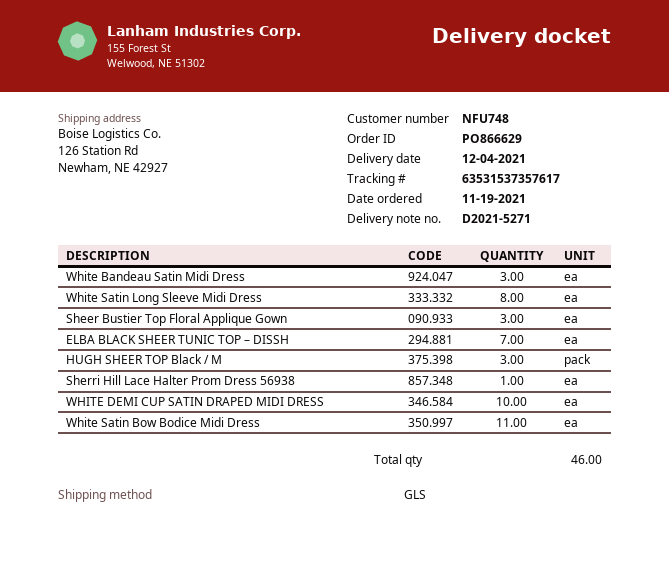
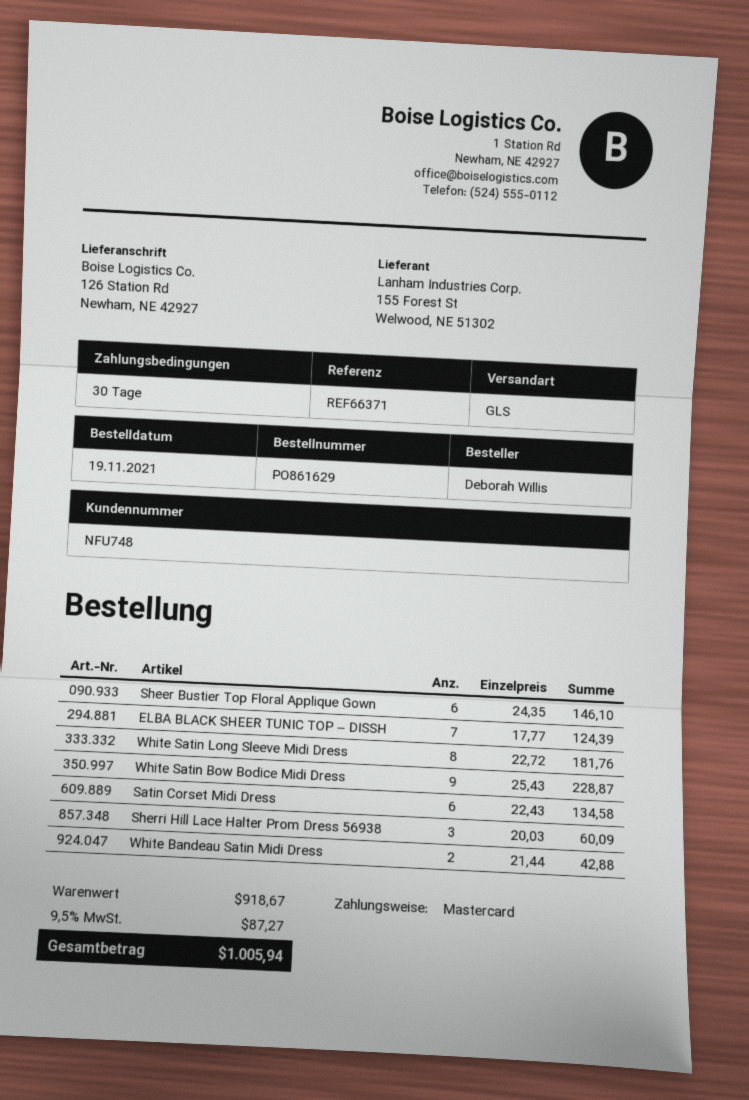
order number: PO866629 -> PO861629
White Bandeau Satin Midi Dress: 3 -> 2
Sheer Bustier Top Floral Applique Gown: 3 -> 6
HUGH SHEER TOP Black / M: 3 -> none
Sherri Hill Lace Halter Prom Dress 56938: 1 -> 3
WHITE DEMI CUP SATIN DRAPED MIDI DRESS: 10 -> none
White Satin Bow Bodice Midi Dress: 11 -> 9
Satin Corset Midi Dress: none -> 6

